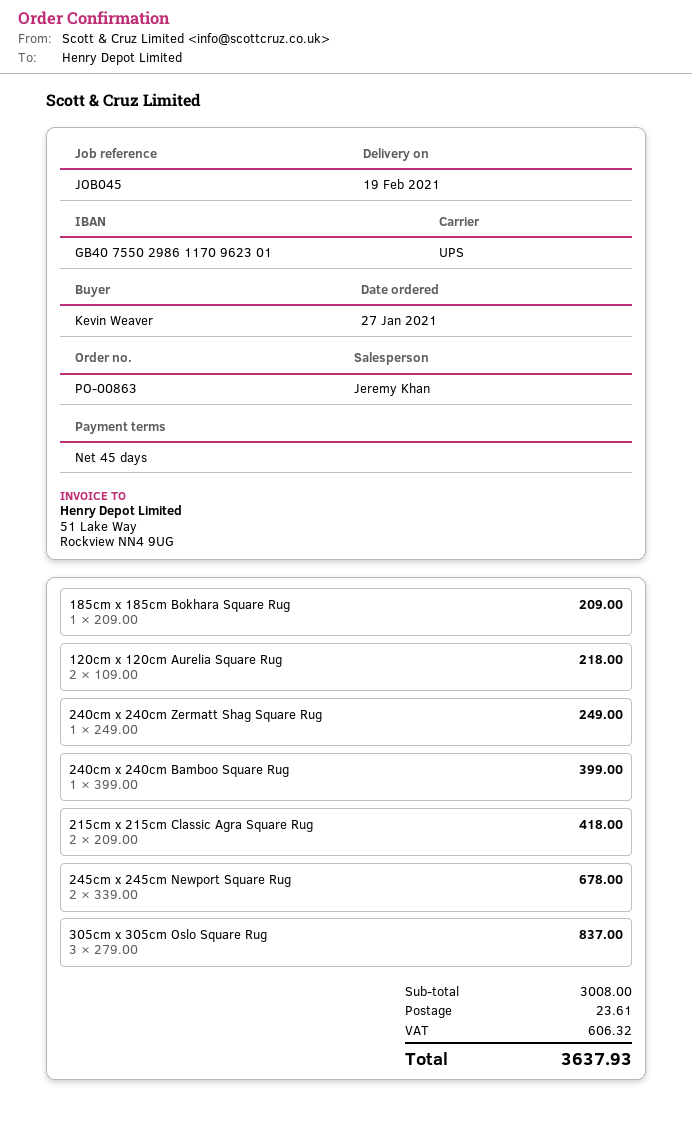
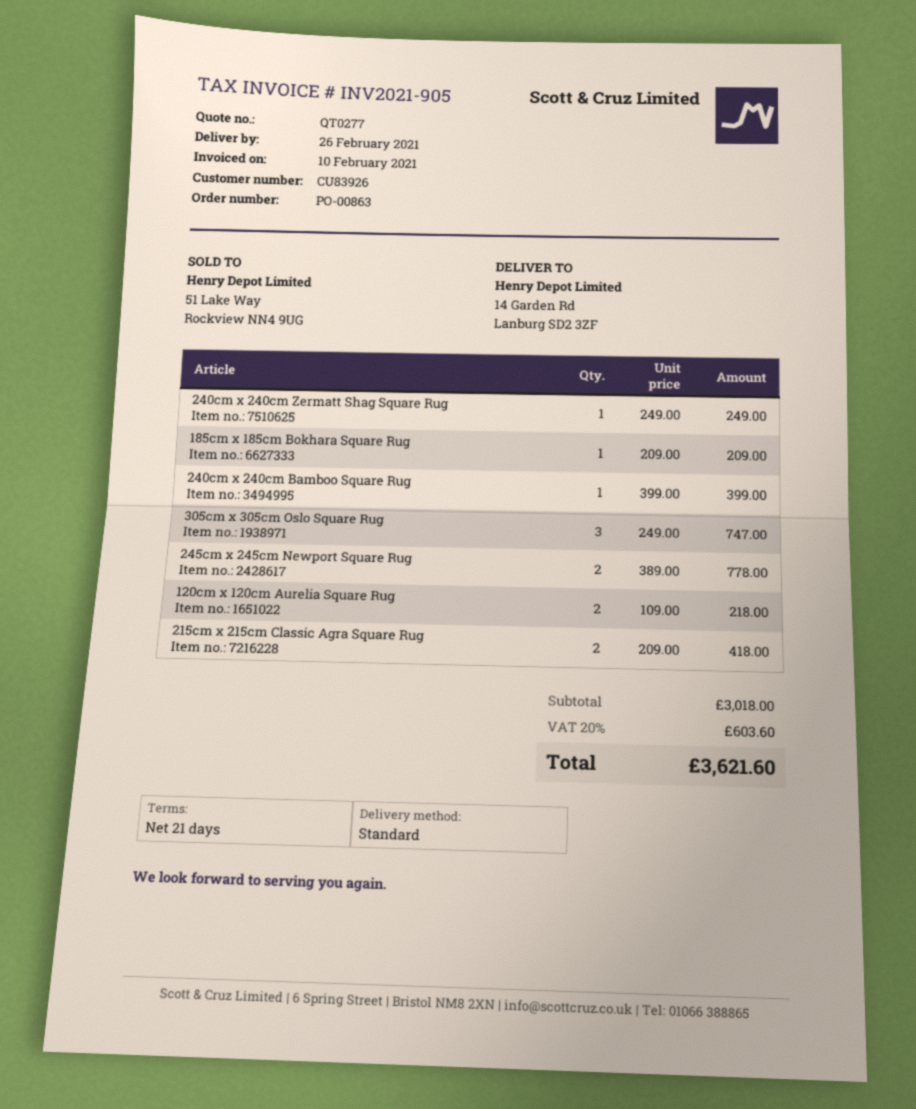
delivery date: 2021-02-19 -> 2021-02-26
payment terms: 45 days -> 21 days
shipping method: UPS -> standard
245cm x 245cm Newport Square Rug: 2 x 339.00 = 678.00 -> 2 x 389.00 = 778.00
305cm x 305cm Oslo Square Rug: 3 x 279.00 = 837.00 -> 3 x 249.00 = 747.00
subtotal: 3008.00 -> 3018.00
shipping: 23.61 -> none
tax: 606.32 -> 603.60
total: 3637.93 -> 3621.60

